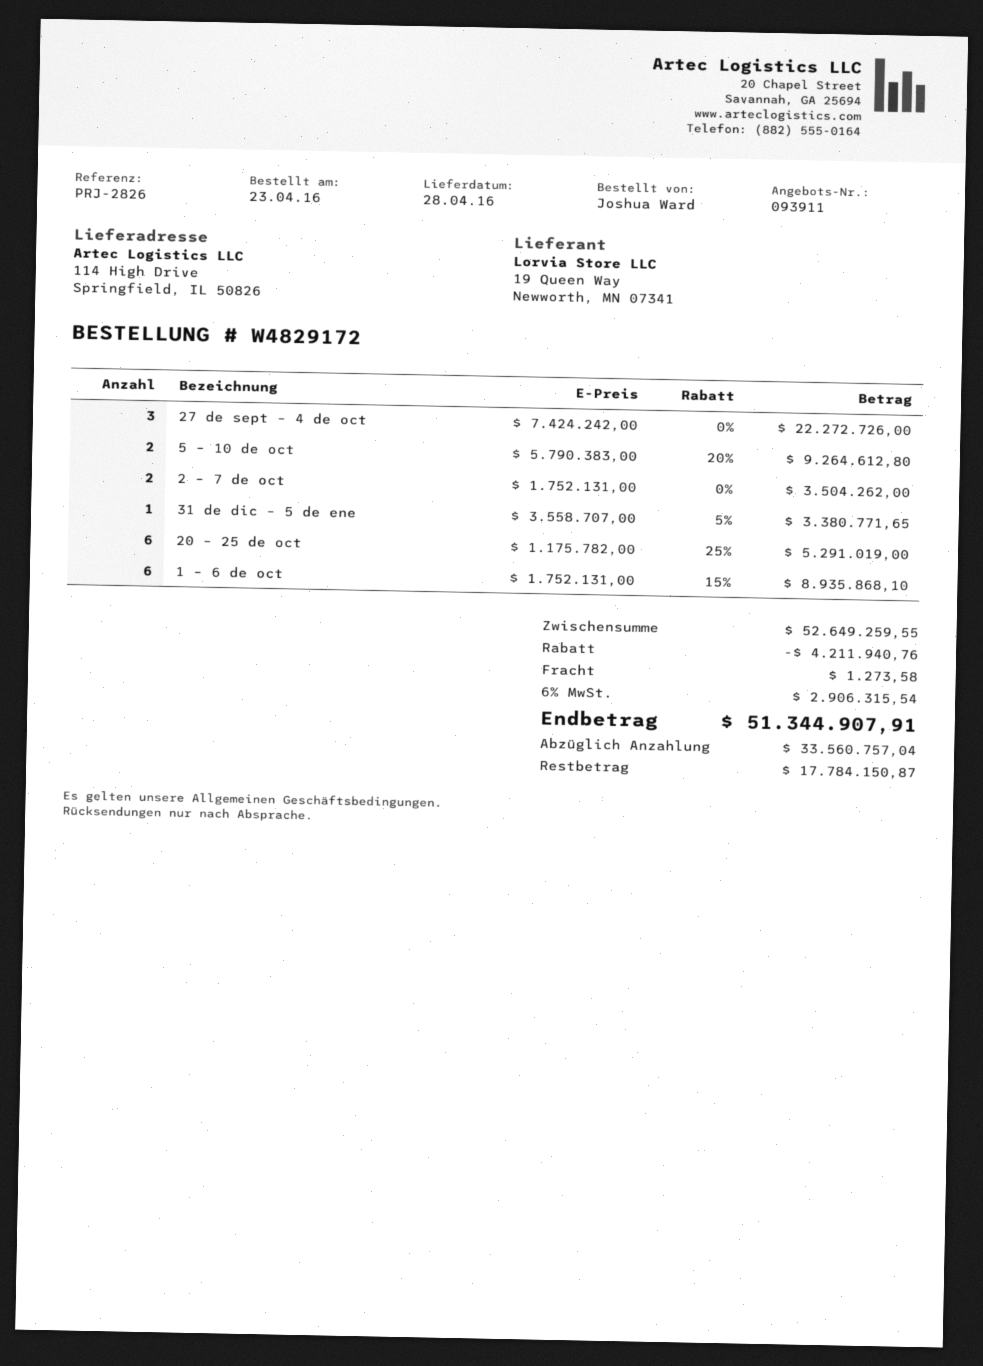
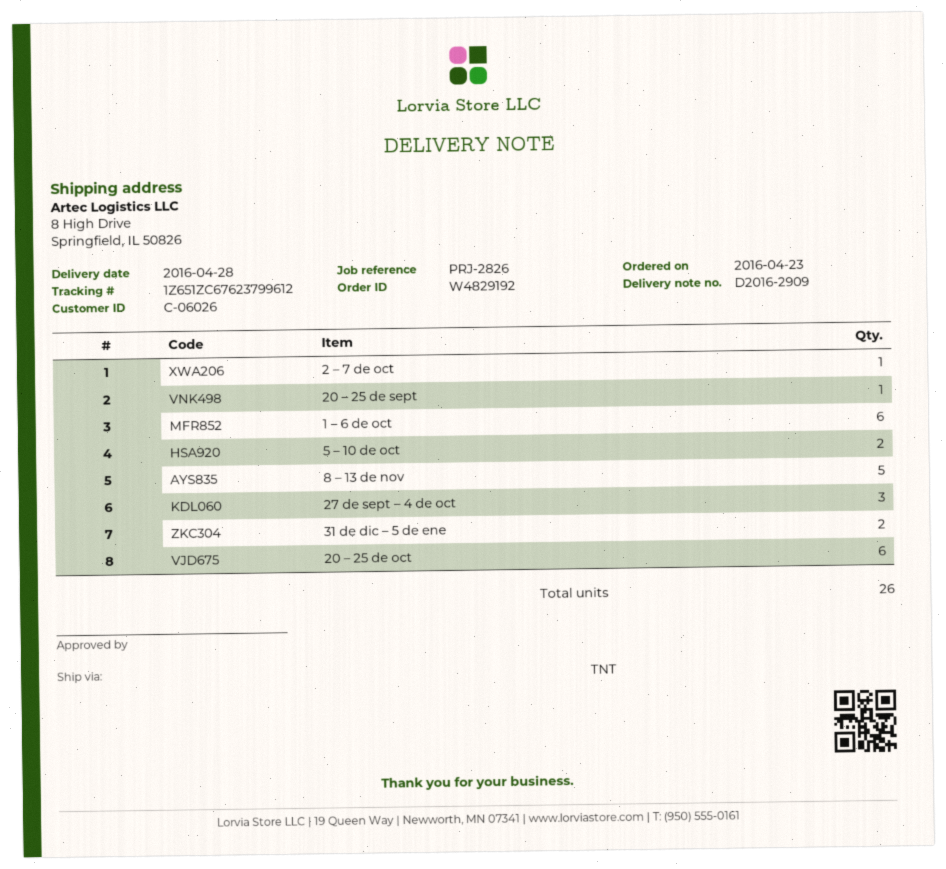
order number: W4829172 -> W4829192
ship to: 114 High Drive, Springfield, IL 50826 -> 8 High Drive, Springfield, IL 50826
2 – 7 de oct: 2 -> 1
31 de dic – 5 de ene: 1 -> 2
20 – 25 de sept: none -> 1
8 – 13 de nov: none -> 5

